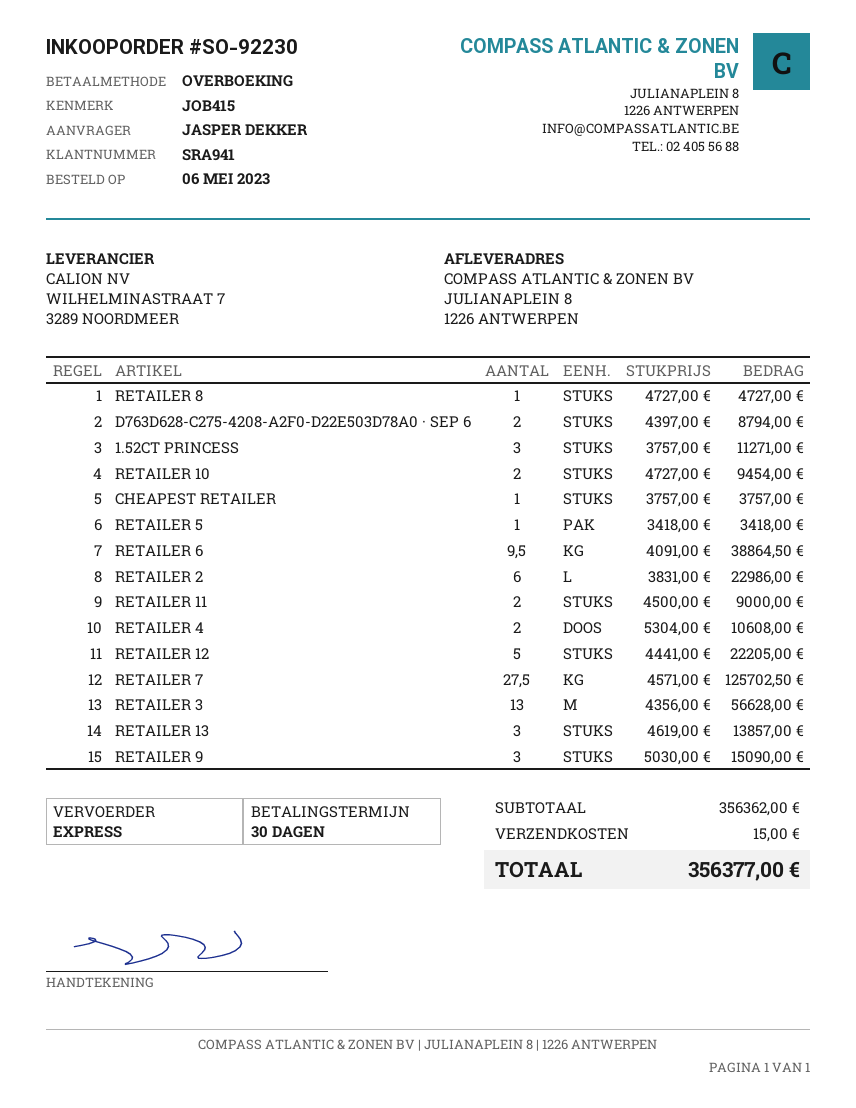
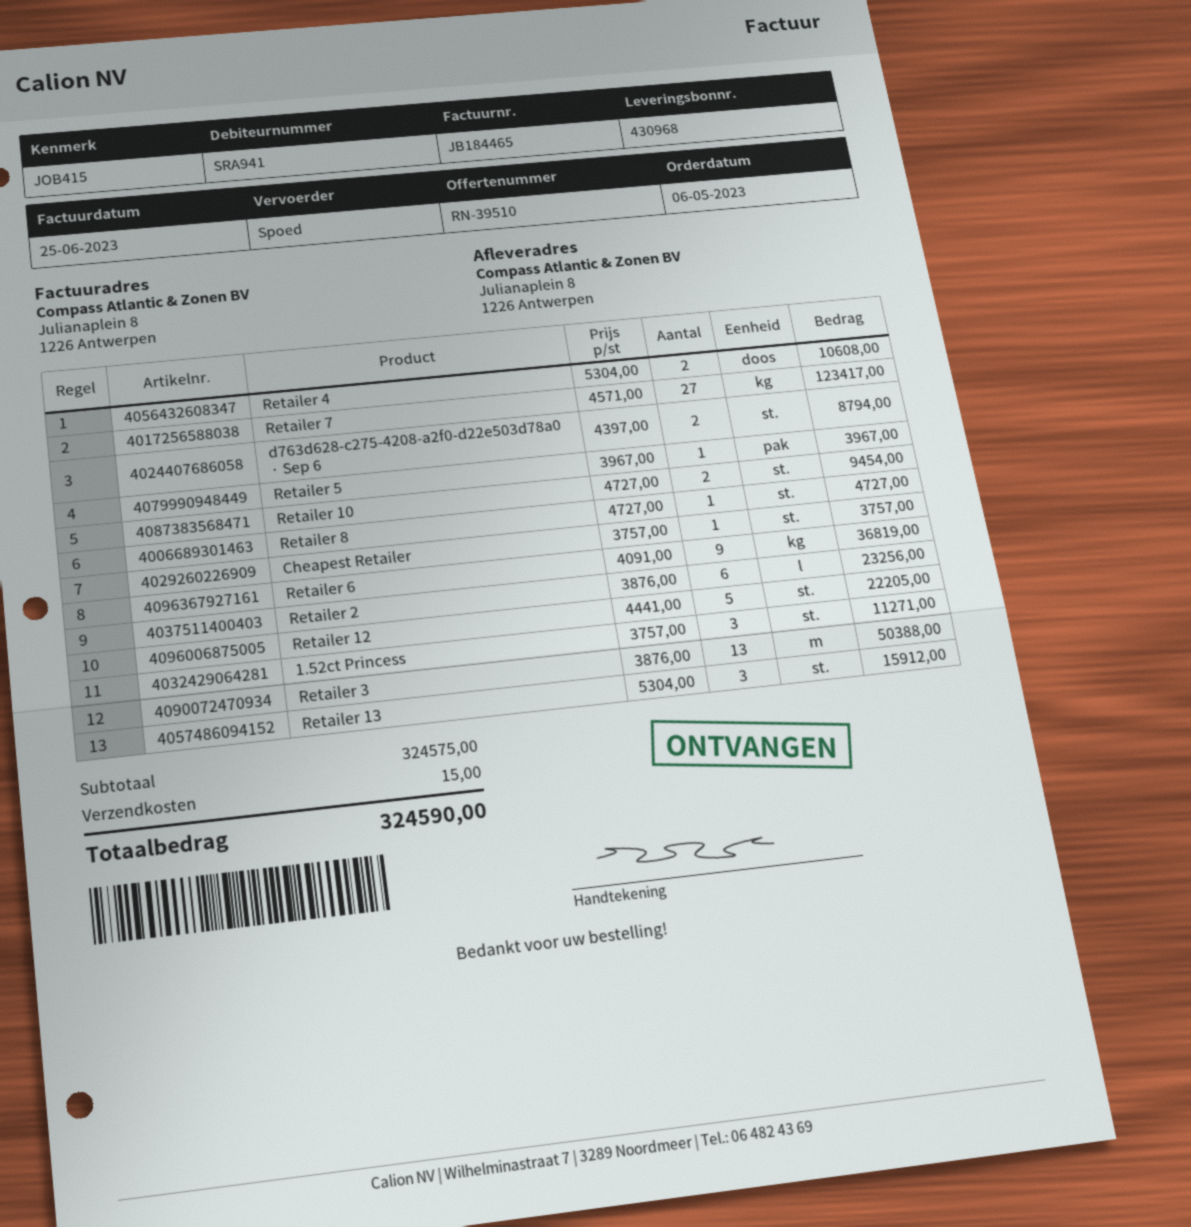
RETAILER 5: 1 x 3418.00 = 3418.00 -> 1 x 3967.00 = 3967.00
RETAILER 6: 9.5 x 4091.00 = 38864.50 -> 9 x 4091.00 = 36819.00
RETAILER 2: 6 x 3831.00 = 22986.00 -> 6 x 3876.00 = 23256.00
RETAILER 11: 2 x 4500.00 = 9000.00 -> none
RETAILER 7: 27.5 x 4571.00 = 125702.50 -> 27 x 4571.00 = 123417.00
RETAILER 3: 13 x 4356.00 = 56628.00 -> 13 x 3876.00 = 50388.00
RETAILER 13: 3 x 4619.00 = 13857.00 -> 3 x 5304.00 = 15912.00
RETAILER 9: 3 x 5030.00 = 15090.00 -> none
subtotal: 356362.00 -> 324575.00
total: 356377.00 -> 324590.00

